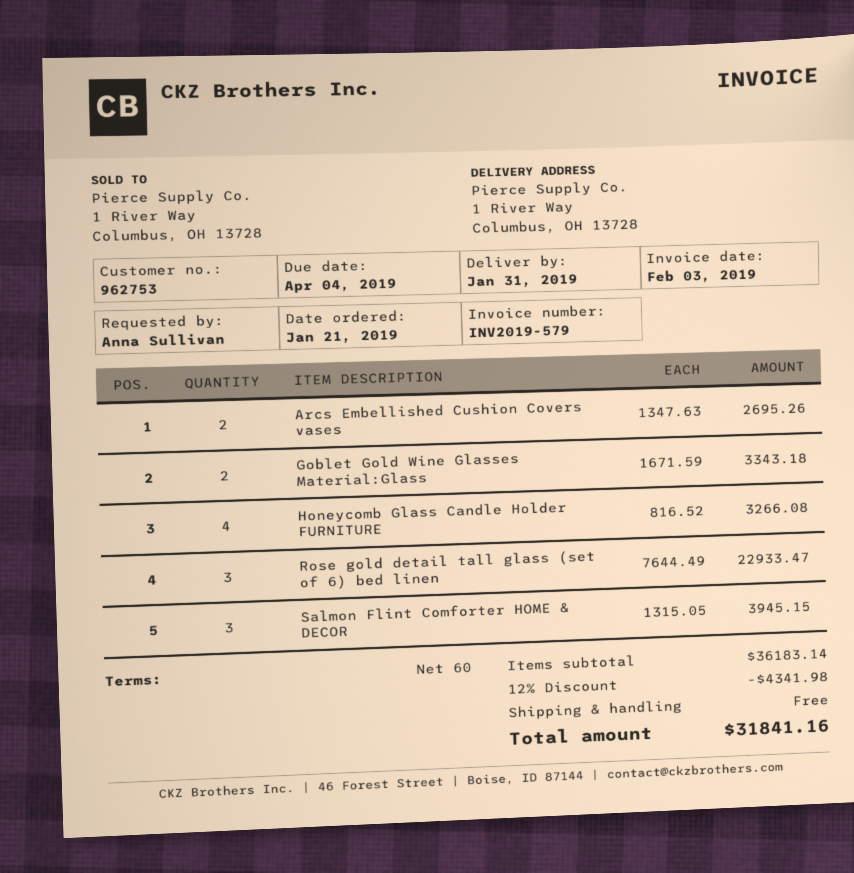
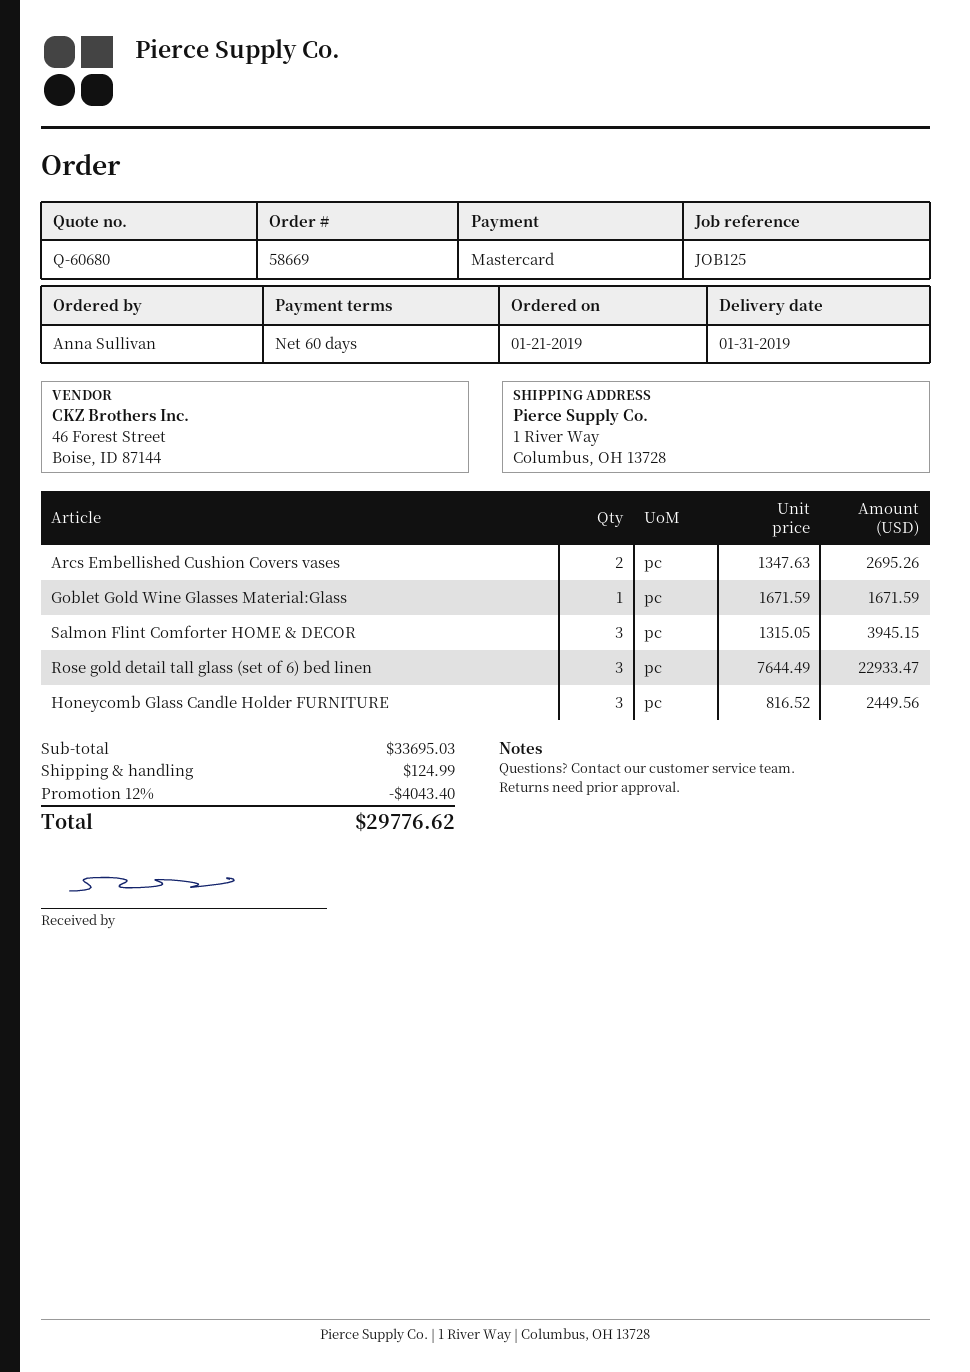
Goblet Gold Wine Glasses Material:Glass: 2 x 1671.59 = 3343.18 -> 1 x 1671.59 = 1671.59
Honeycomb Glass Candle Holder FURNITURE: 4 x 816.52 = 3266.08 -> 3 x 816.52 = 2449.56
subtotal: 36183.14 -> 33695.03
discount: 12% = 4341.98 -> 12% = 4043.40
shipping: 0.00 -> 124.99
total: 31841.16 -> 29776.62

